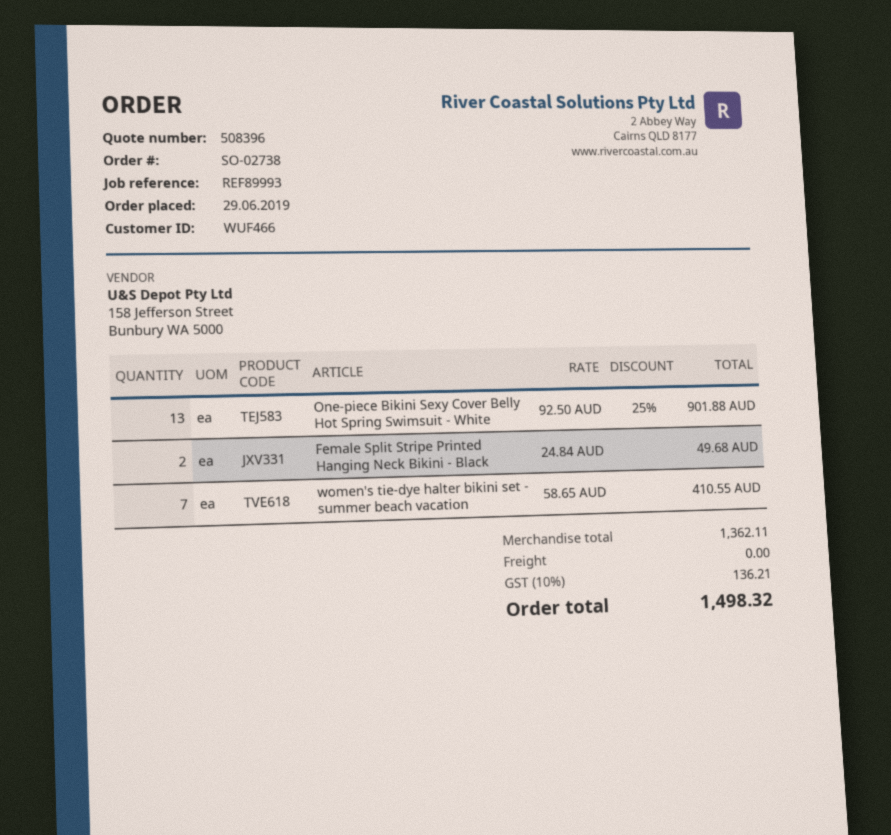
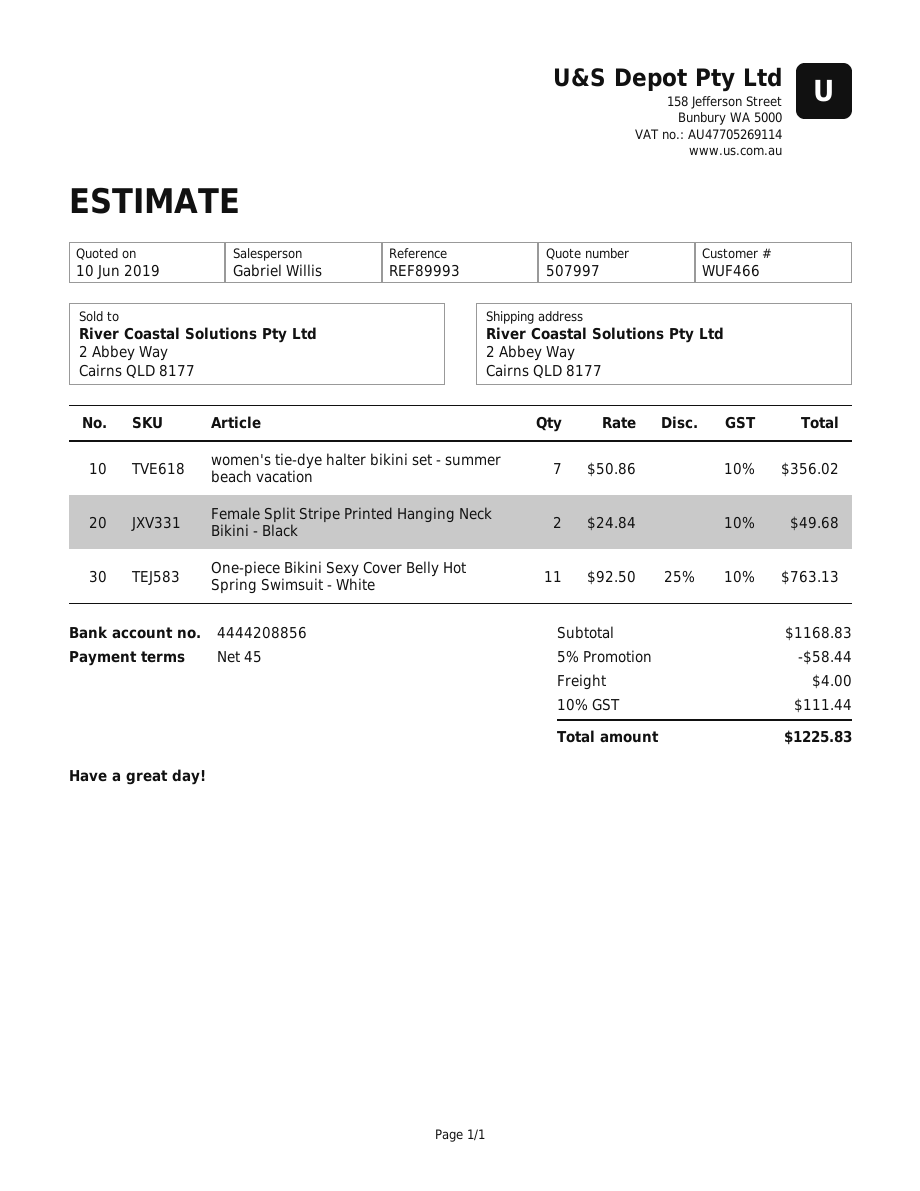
quote number: 508396 -> 507997
One-piece Bikini Sexy Cover Belly Hot Spring Swimsuit - White: 13 x 92.50 - 25% = 901.88 -> 11 x 92.50 - 25% = 763.13
women's tie-dye halter bikini set - summer beach vacation: 7 x 58.65 = 410.55 -> 7 x 50.86 = 356.02
subtotal: 1362.11 -> 1168.83
discount: none -> 5% = 58.44
shipping: 0.00 -> 4.00
tax: 10% = 136.21 -> 10% = 111.44
total: 1498.32 -> 1225.83

